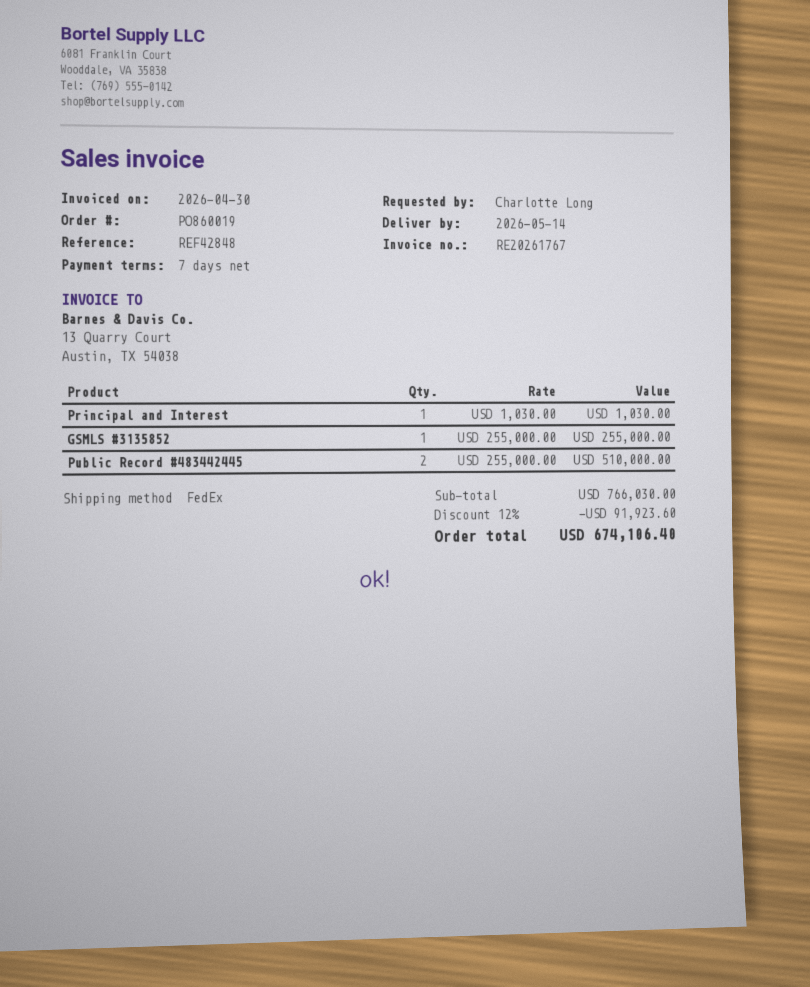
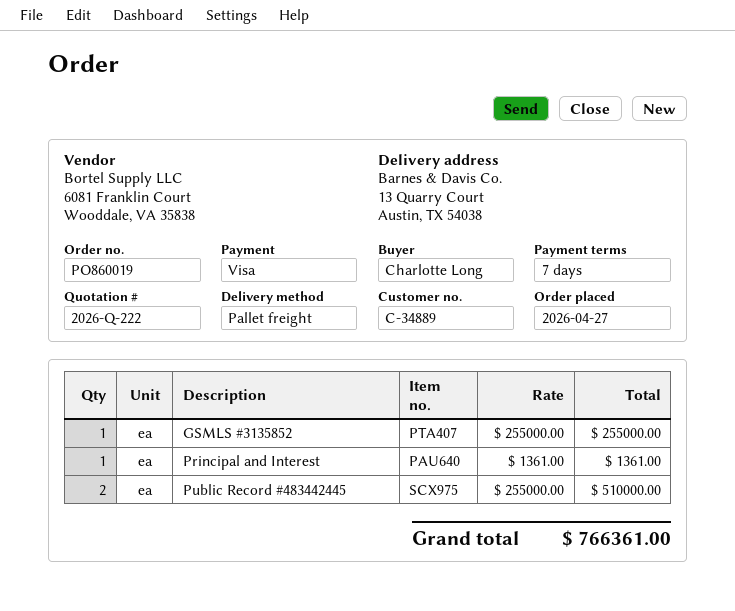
shipping method: FedEx -> pallet freight
Principal and Interest: 1 x 1030.00 = 1030.00 -> 1 x 1361.00 = 1361.00
discount: 12% = 91923.60 -> none
total: 674106.40 -> 766361.00

